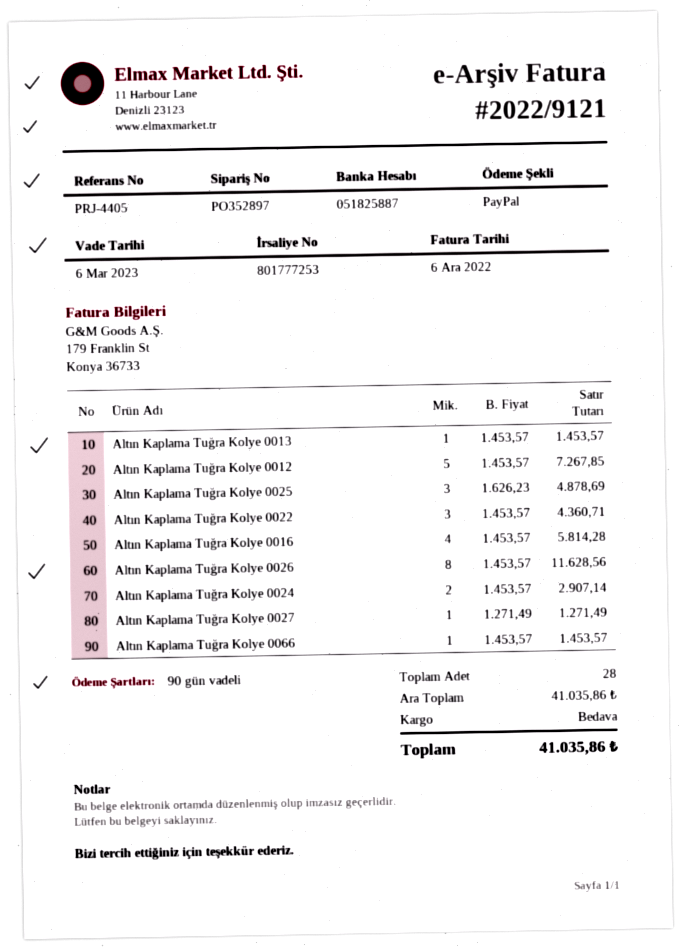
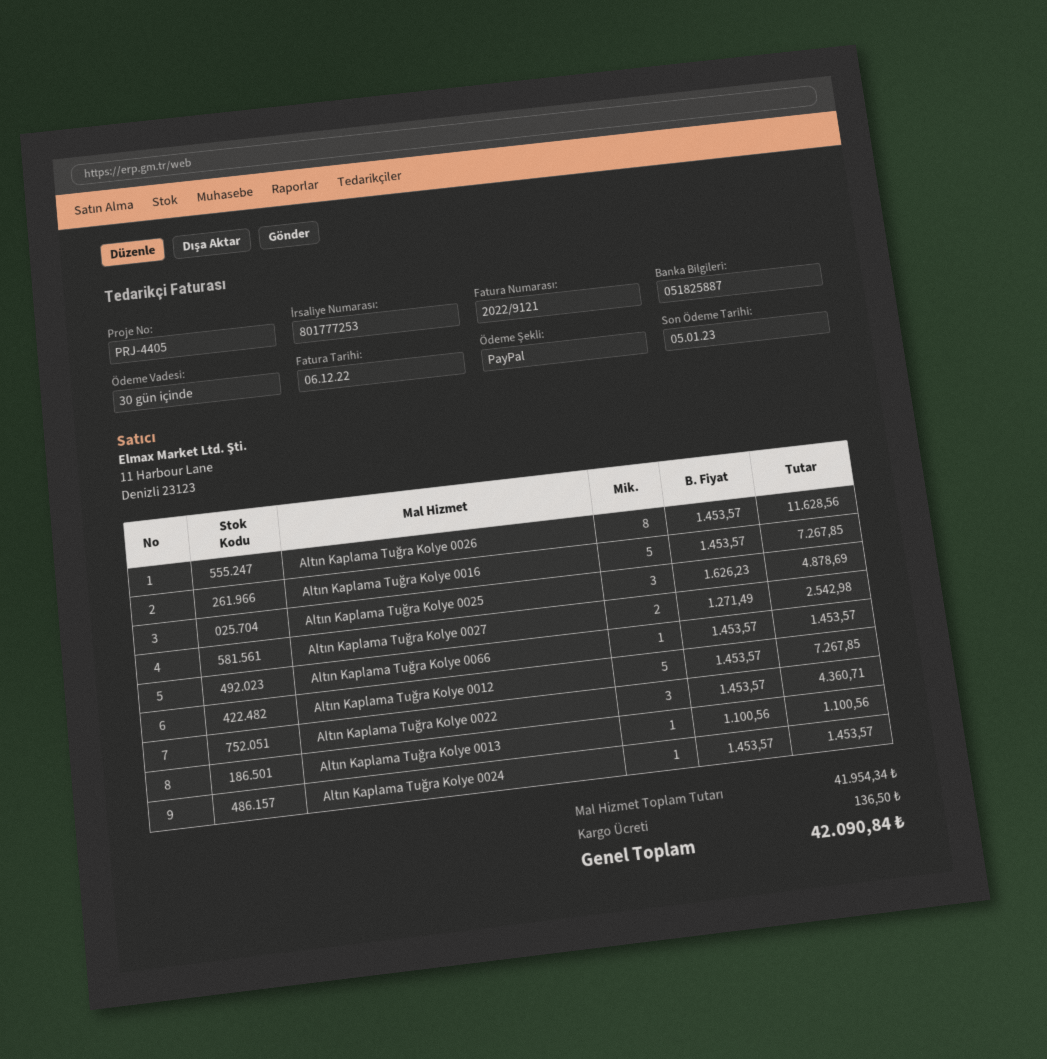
payment terms: 90 days -> 30 days
due date: 2023-03-06 -> 2023-01-05
Altın Kaplama Tuğra Kolye 0013: 1 x 1453.57 = 1453.57 -> 1 x 1100.56 = 1100.56
Altın Kaplama Tuğra Kolye 0016: 4 x 1453.57 = 5814.28 -> 5 x 1453.57 = 7267.85
Altın Kaplama Tuğra Kolye 0024: 2 x 1453.57 = 2907.14 -> 1 x 1453.57 = 1453.57
Altın Kaplama Tuğra Kolye 0027: 1 x 1271.49 = 1271.49 -> 2 x 1271.49 = 2542.98
subtotal: 41035.86 -> 41954.34
shipping: 0.00 -> 136.50
total: 41035.86 -> 42090.84

